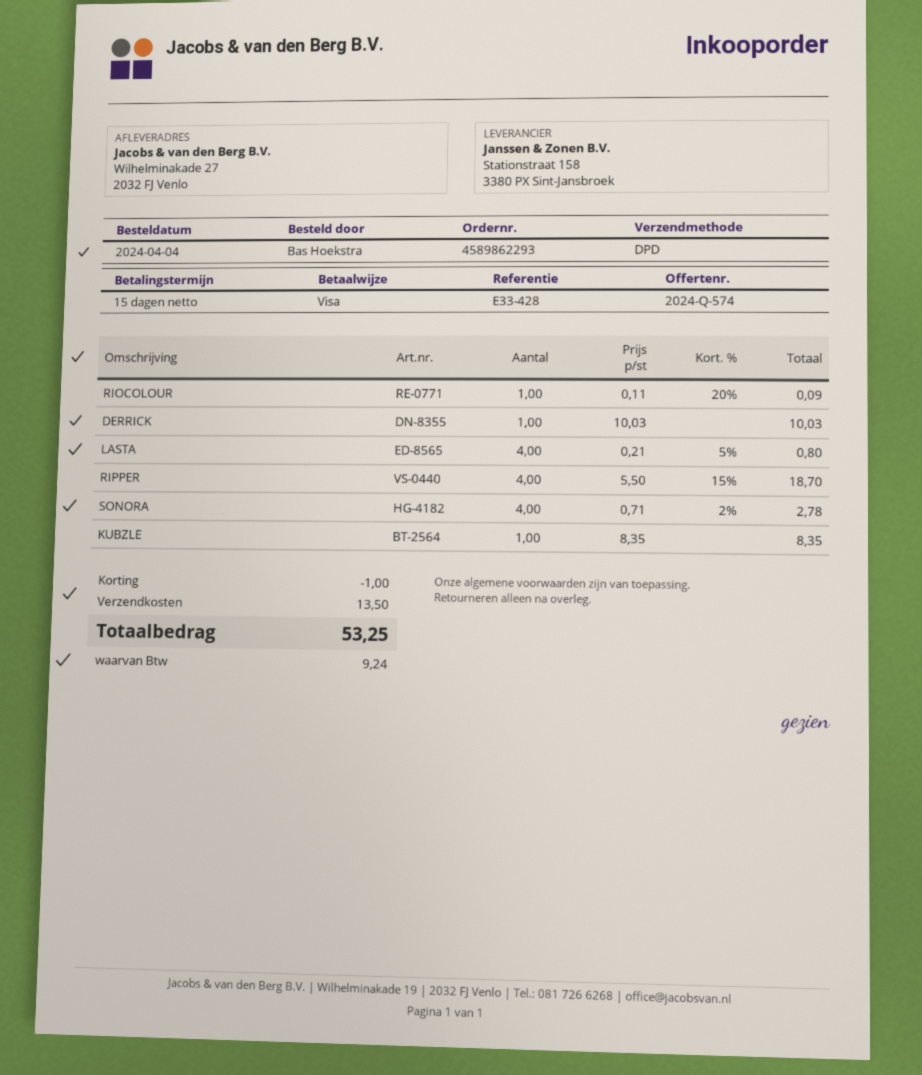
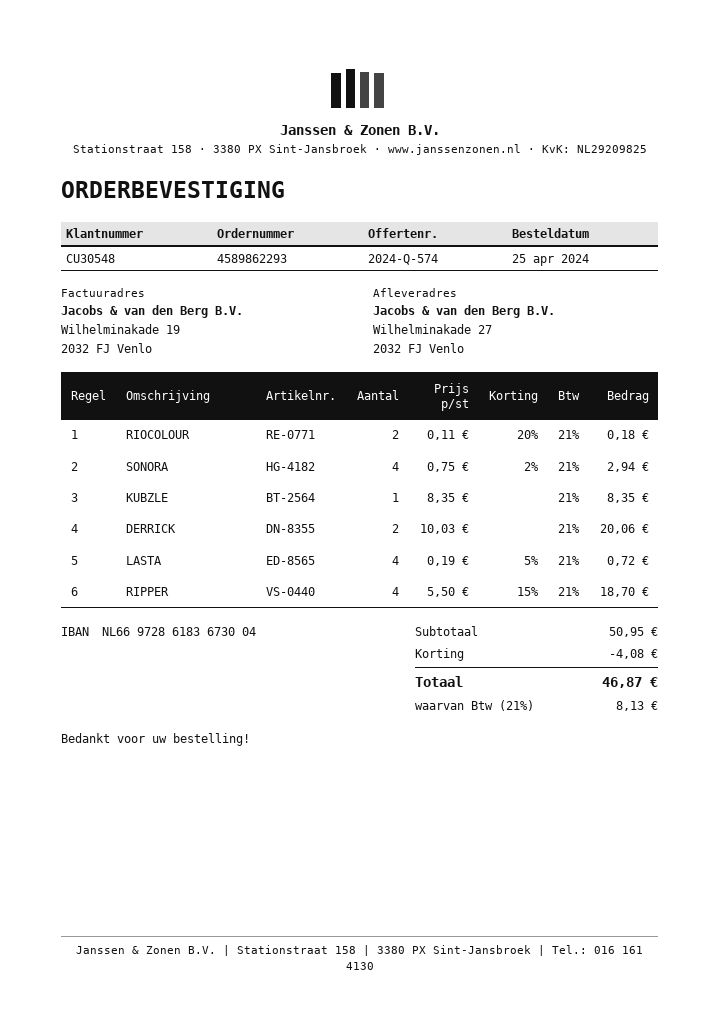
order date: 2024-04-04 -> 2024-04-25
RIOCOLOUR: 1 x 0.11 - 20% = 0.09 -> 2 x 0.11 - 20% = 0.18
DERRICK: 1 x 10.03 = 10.03 -> 2 x 10.03 = 20.06
LASTA: 4 x 0.21 - 5% = 0.80 -> 4 x 0.19 - 5% = 0.72
SONORA: 4 x 0.71 - 2% = 2.78 -> 4 x 0.75 - 2% = 2.94
discount: 1.00 -> 4.08
shipping: 13.50 -> none
tax: 9.24 -> 8.13
total: 53.25 -> 46.87

